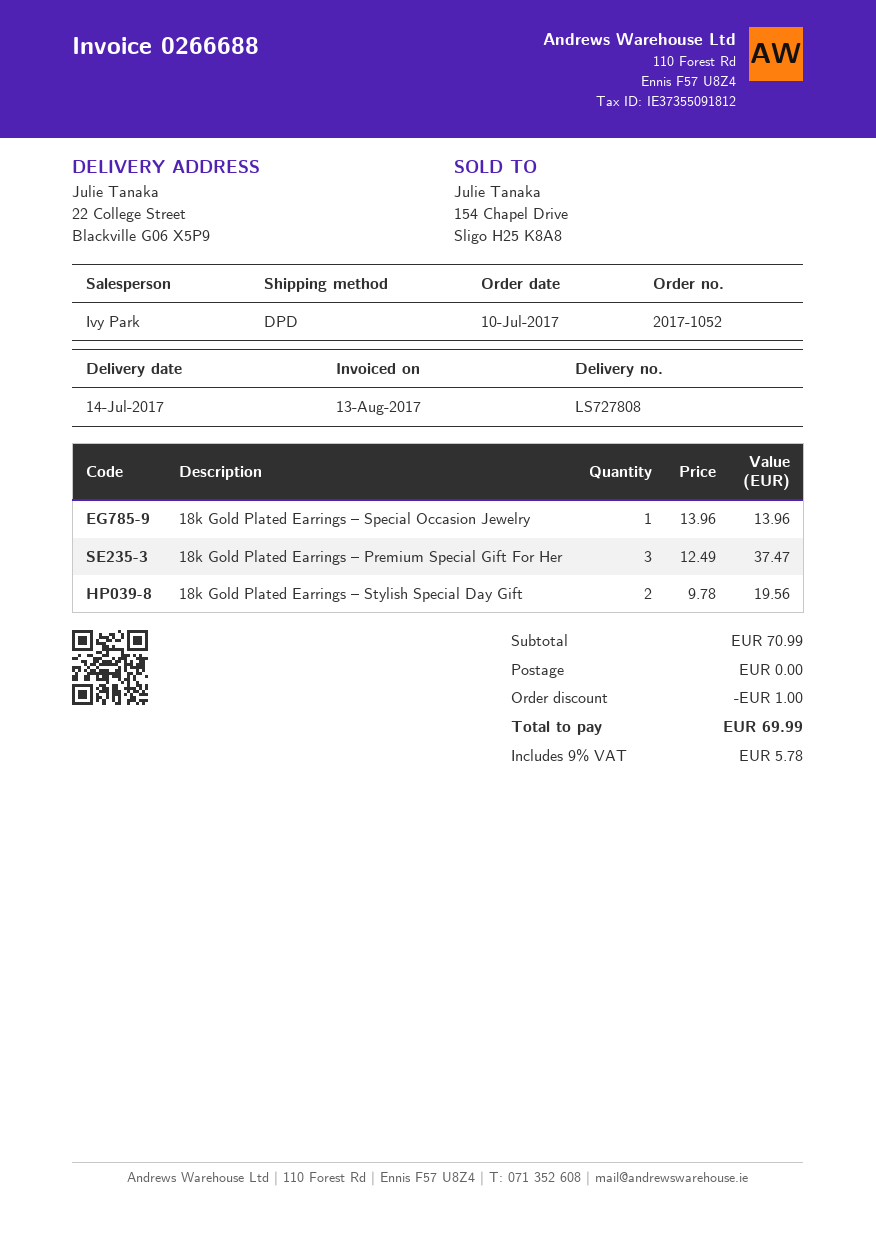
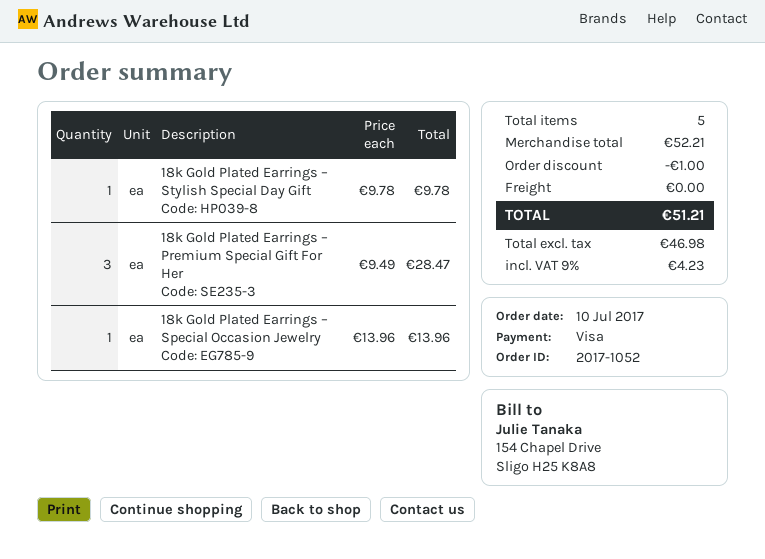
18k Gold Plated Earrings – Premium Special Gift For Her: 3 x 12.49 = 37.47 -> 3 x 9.49 = 28.47
18k Gold Plated Earrings – Stylish Special Day Gift: 2 x 9.78 = 19.56 -> 1 x 9.78 = 9.78
subtotal: 70.99 -> 52.21
tax: 9% = 5.78 -> 9% = 4.23
total: 69.99 -> 51.21

